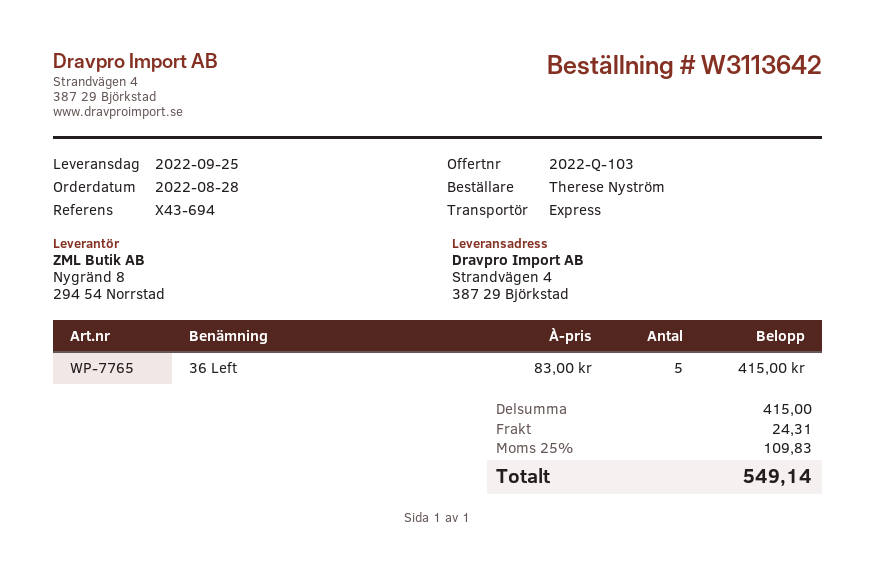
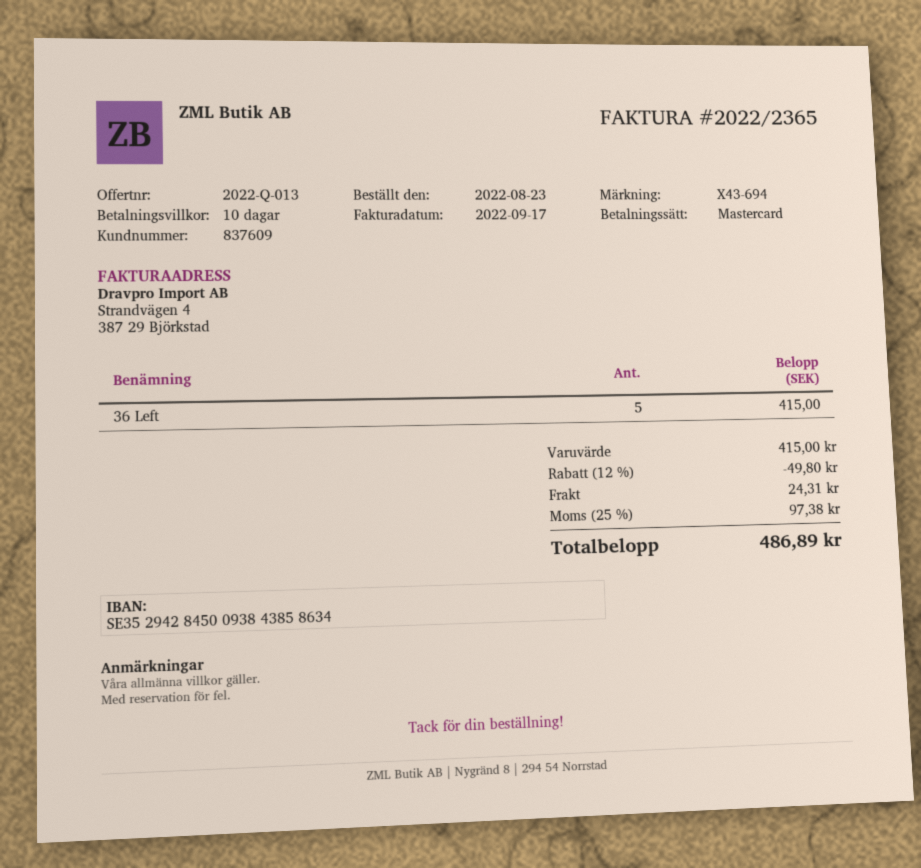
quote number: 2022-Q-103 -> 2022-Q-013
order date: 2022-08-28 -> 2022-08-23
discount: none -> 12% = 49.80
tax: 25% = 109.83 -> 25% = 97.38
total: 549.14 -> 486.89

